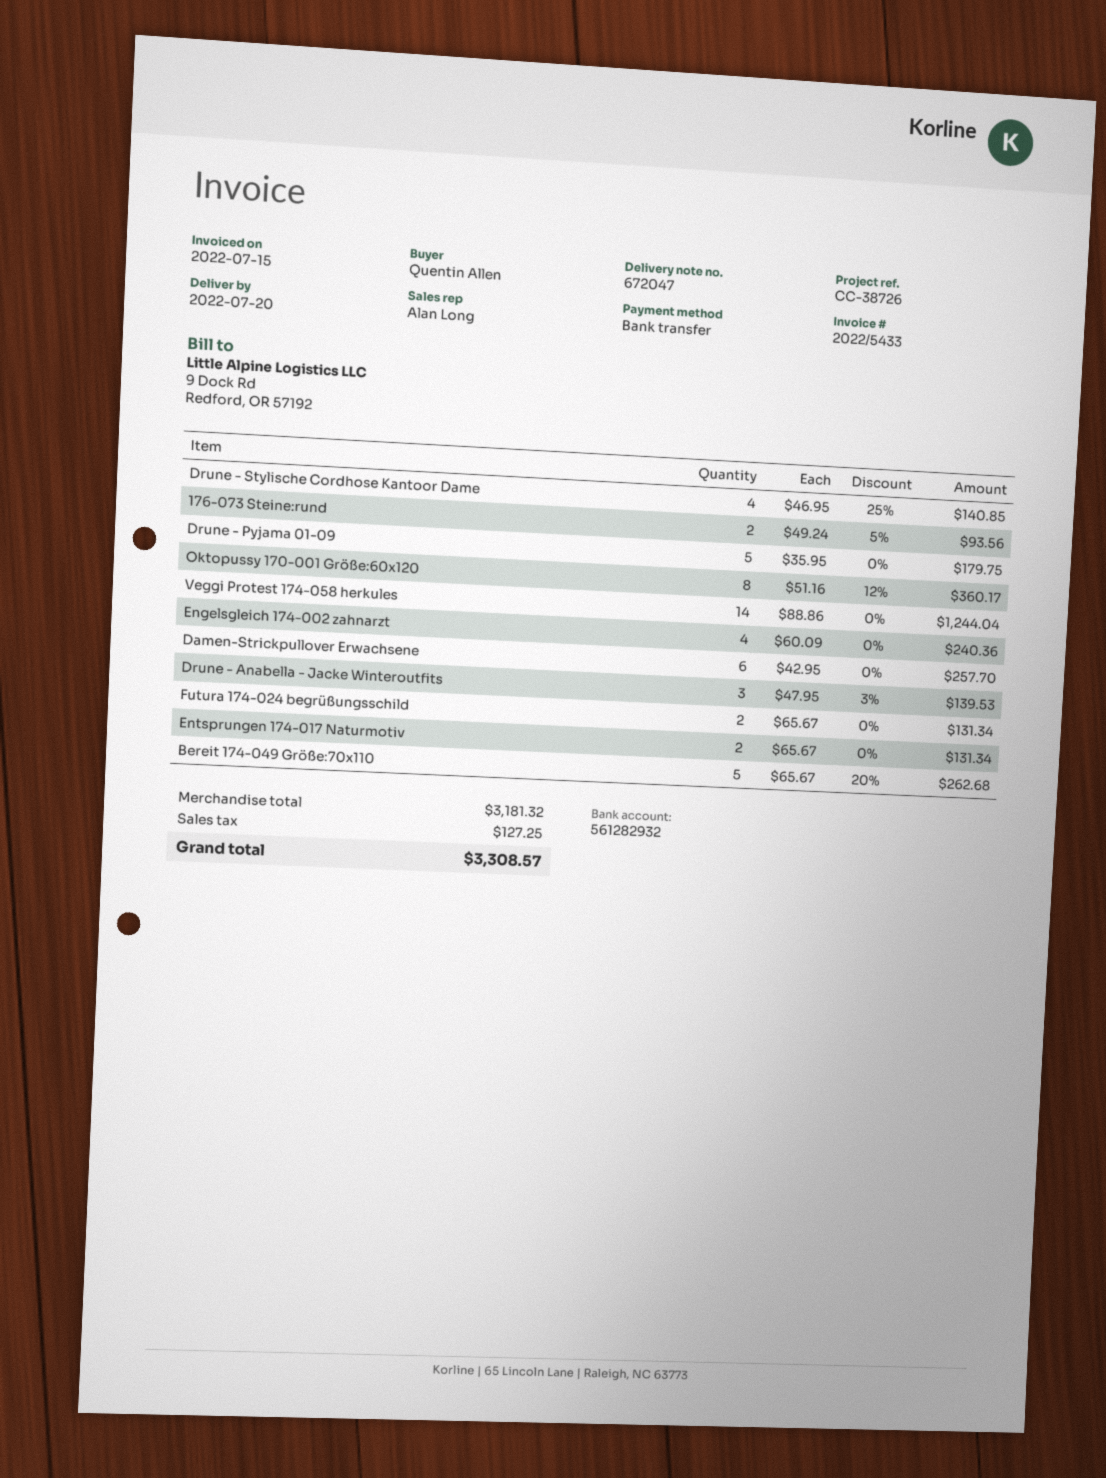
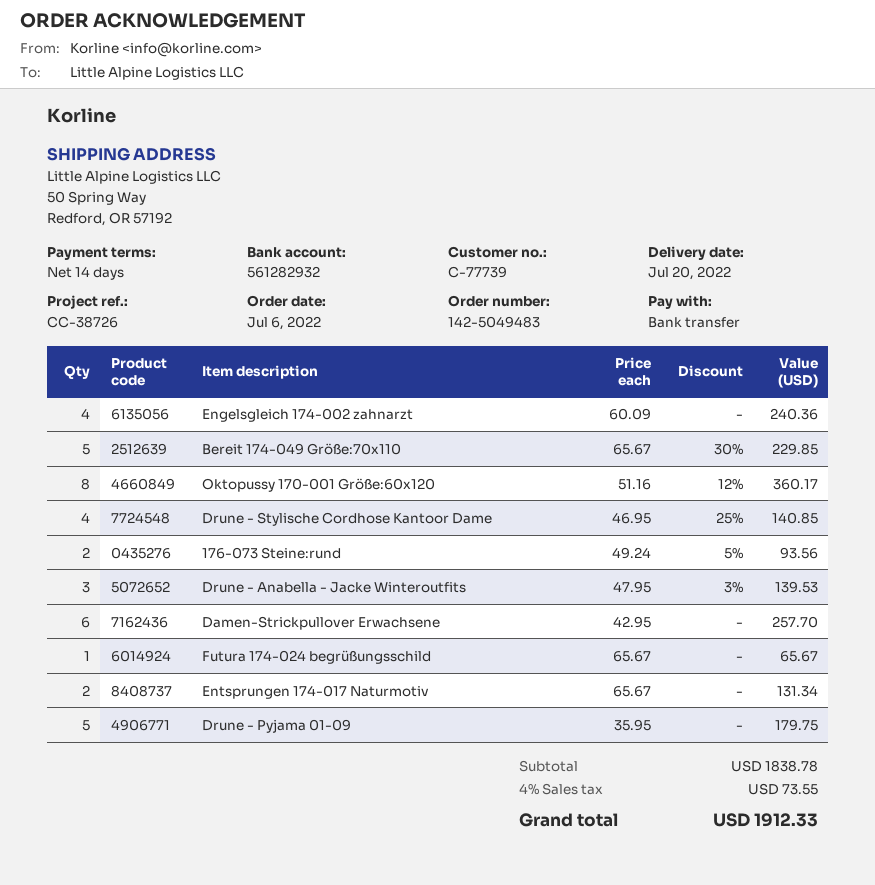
Veggi Protest 174-058 herkules: 14 x 88.86 = 1244.04 -> none
Futura 174-024 begrüßungsschild: 2 x 65.67 = 131.34 -> 1 x 65.67 = 65.67
Bereit 174-049 Größe:70x110: 5 x 65.67 - 20% = 262.68 -> 5 x 65.67 - 30% = 229.85
subtotal: 3181.32 -> 1838.78
tax: 127.25 -> 73.55
total: 3308.57 -> 1912.33

